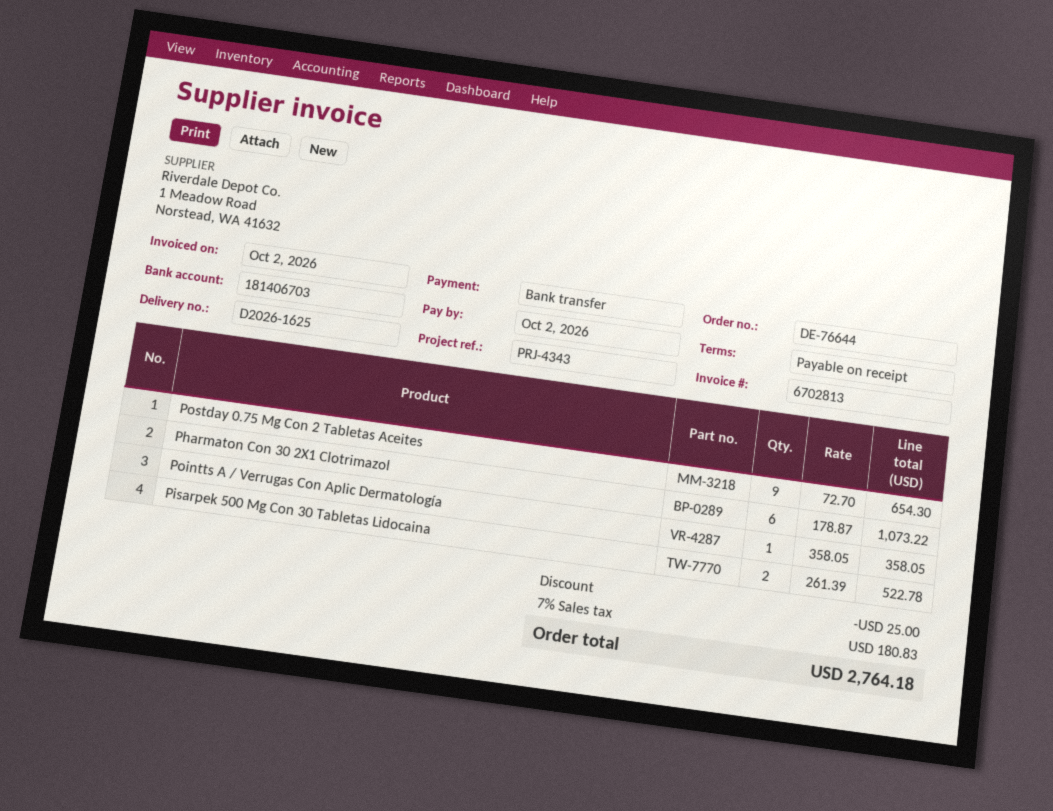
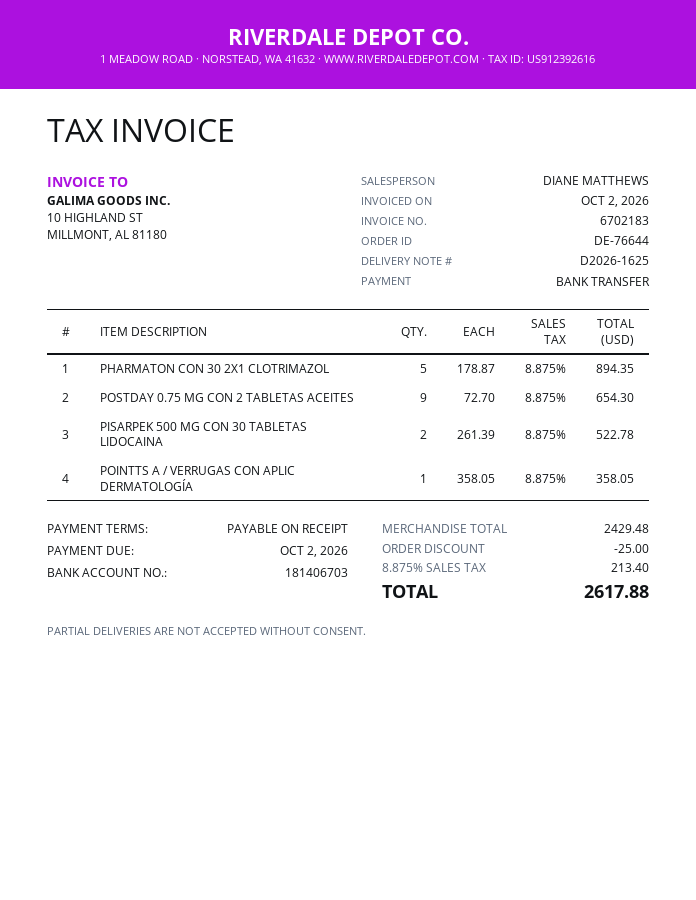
invoice number: 6702813 -> 6702183
Pharmaton Con 30 2X1 Clotrimazol: 6 x 178.87 = 1073.22 -> 5 x 178.87 = 894.35
tax: 7% = 180.83 -> 8.875% = 213.40
total: 2764.18 -> 2617.88

